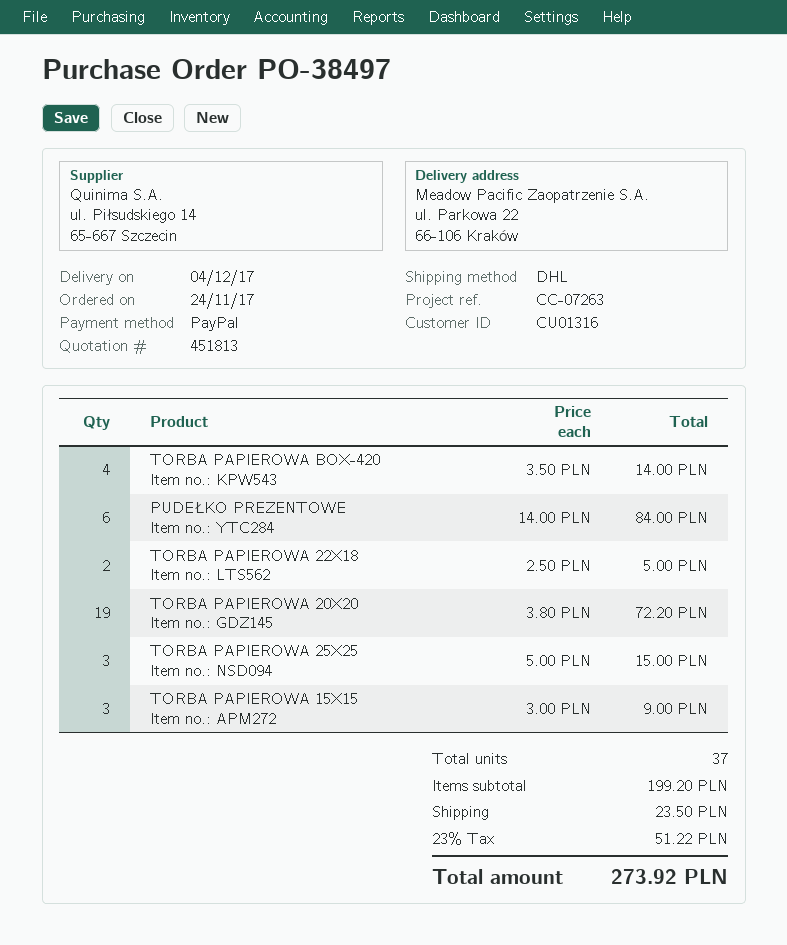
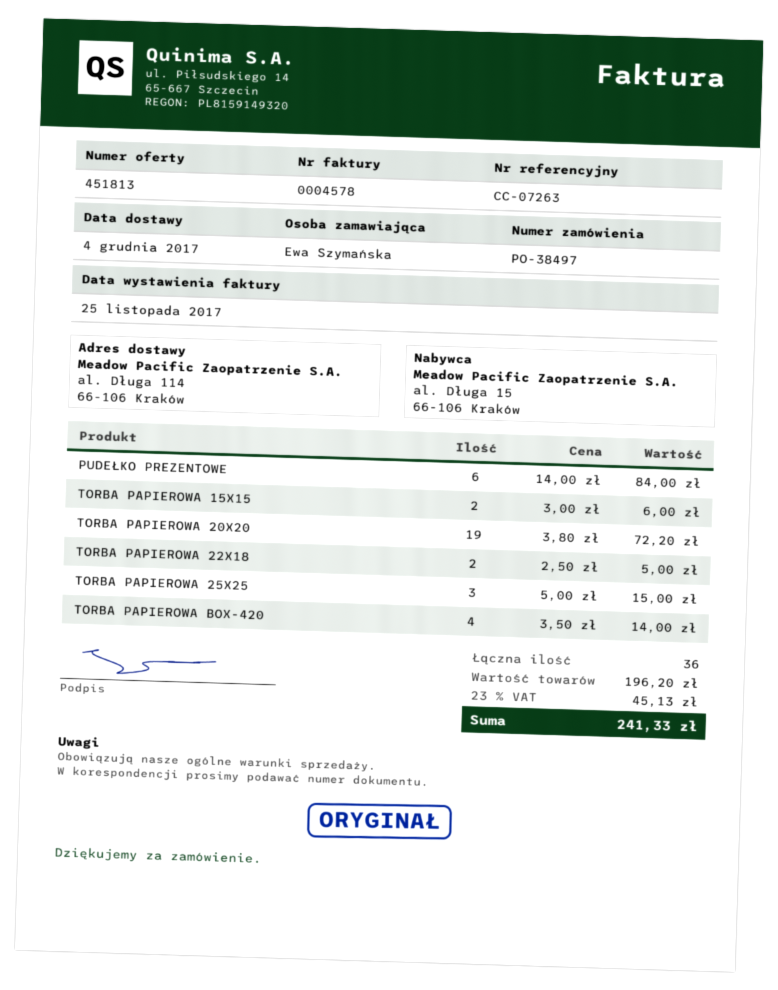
ship to: ul. Parkowa 22, 66-106 Kraków -> al. Długa 114, 66-106 Kraków
TORBA PAPIEROWA 15X15: 3 x 3.00 = 9.00 -> 2 x 3.00 = 6.00
total quantity: 37 -> 36
subtotal: 199.20 -> 196.20
shipping: 23.50 -> none
tax: 23% = 51.22 -> 23% = 45.13
total: 273.92 -> 241.33

